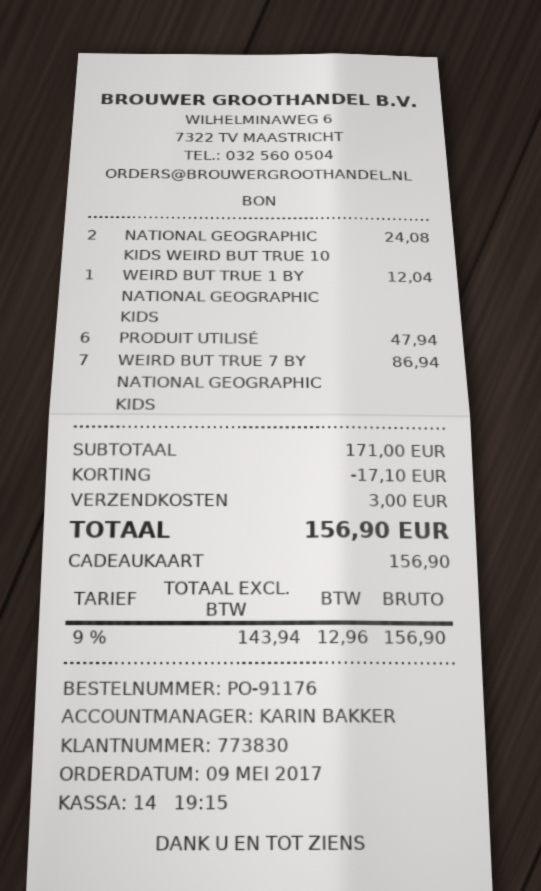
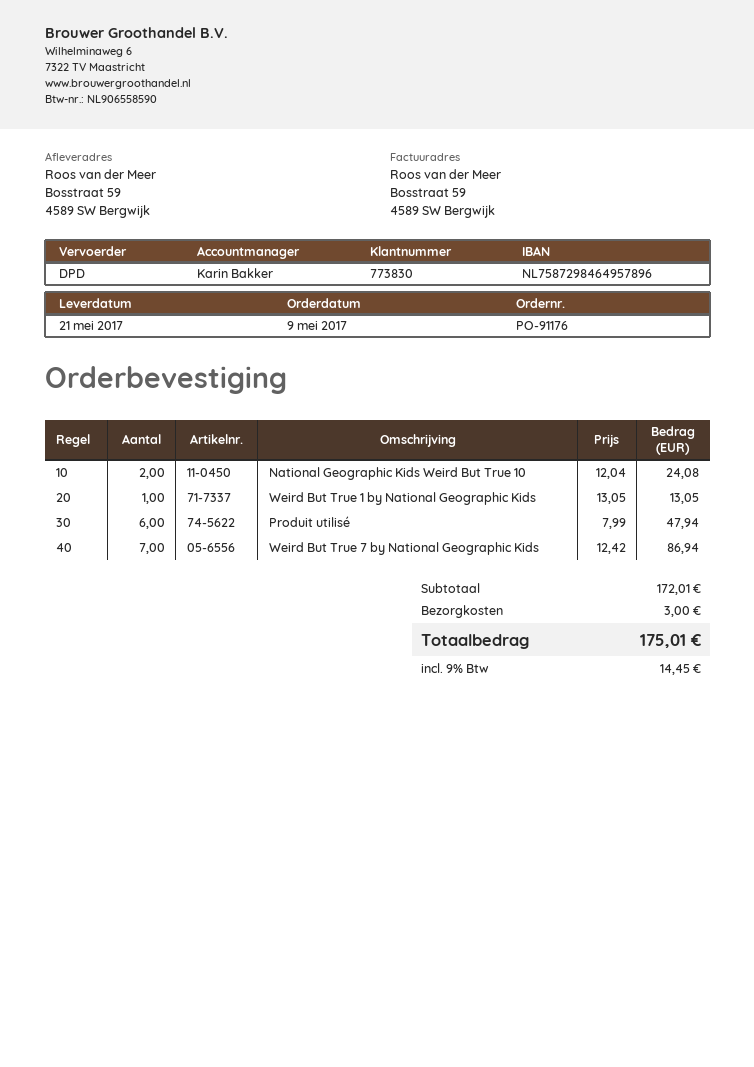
WEIRD BUT TRUE 1 BY NATIONAL GEOGRAPHIC KIDS: 1 for 12.04 -> 1 for 13.05
subtotal: 171.00 -> 172.01
discount: 17.10 -> none
tax: 9% = 12.96 -> 9% = 14.45
total: 156.90 -> 175.01

